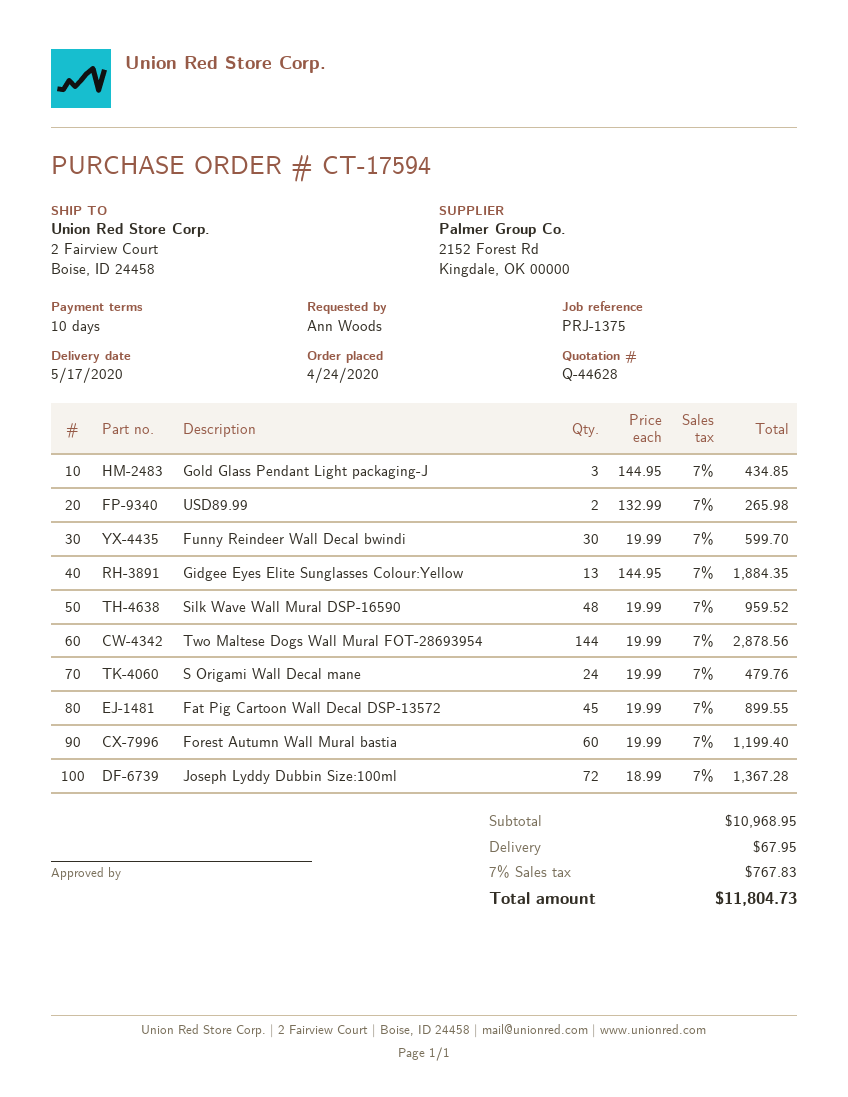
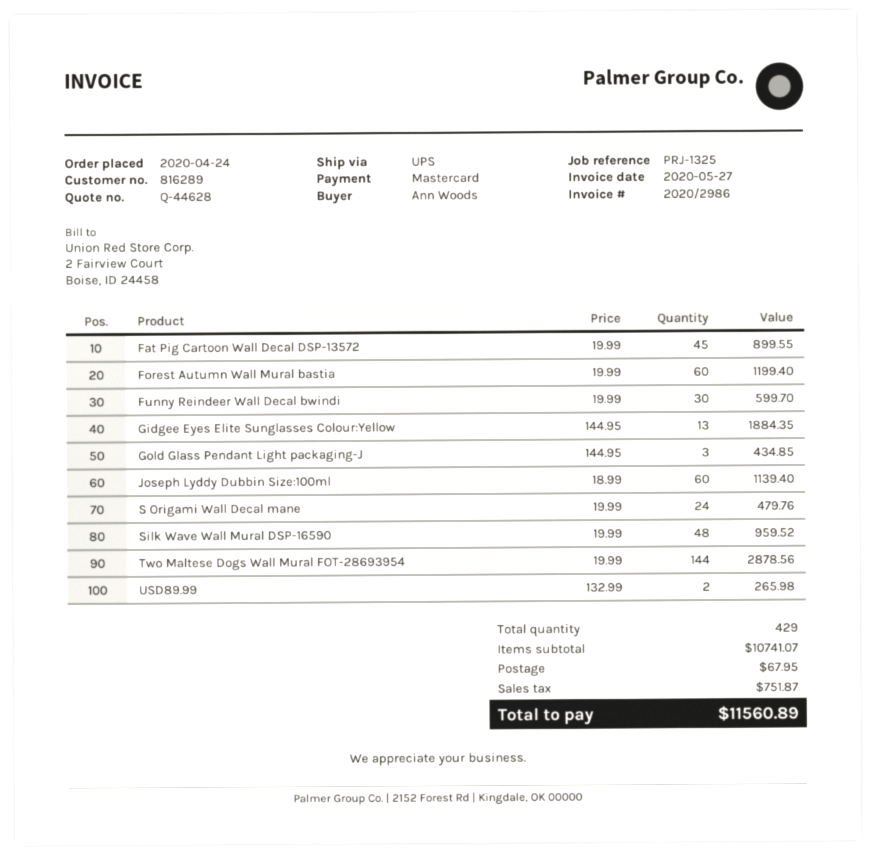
reference: PRJ-1375 -> PRJ-1325
Joseph Lyddy Dubbin Size:100ml: 72 x 18.99 = 1367.28 -> 60 x 18.99 = 1139.40
subtotal: 10968.95 -> 10741.07
tax: 767.83 -> 751.87
total: 11804.73 -> 11560.89

